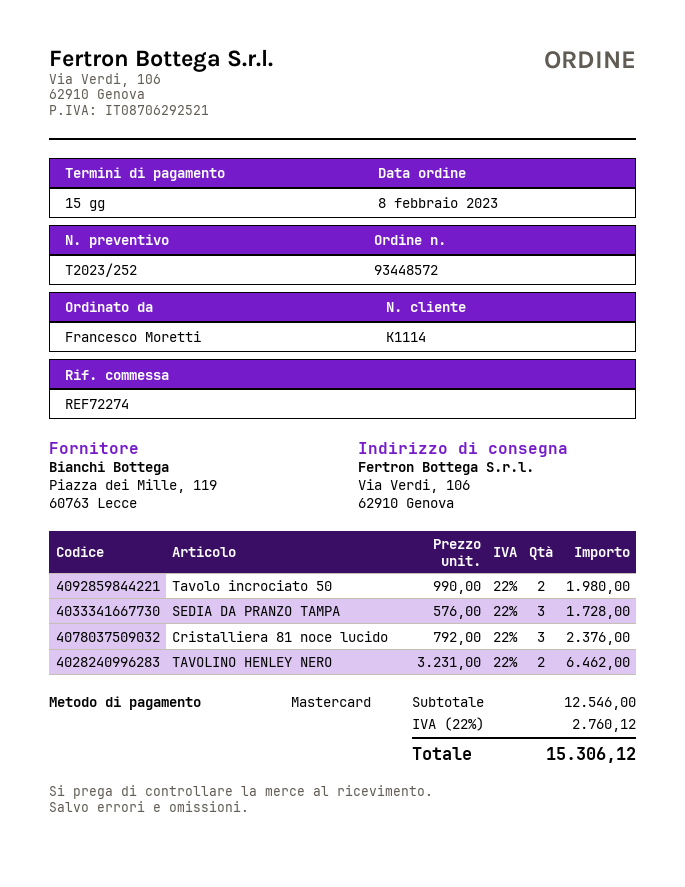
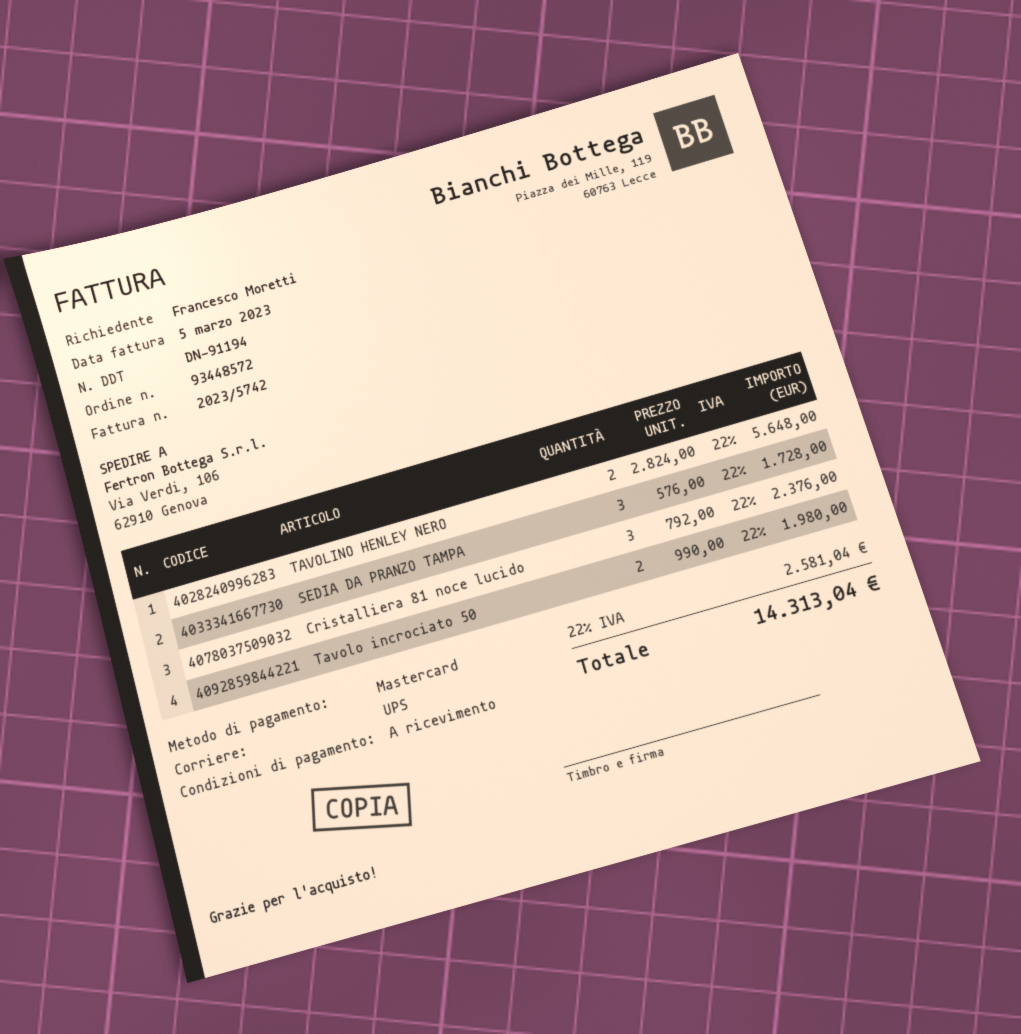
payment terms: 15 days -> on receipt
TAVOLINO HENLEY NERO: 2 x 3231.00 = 6462.00 -> 2 x 2824.00 = 5648.00
tax: 22% = 2760.12 -> 22% = 2581.04
total: 15306.12 -> 14313.04

